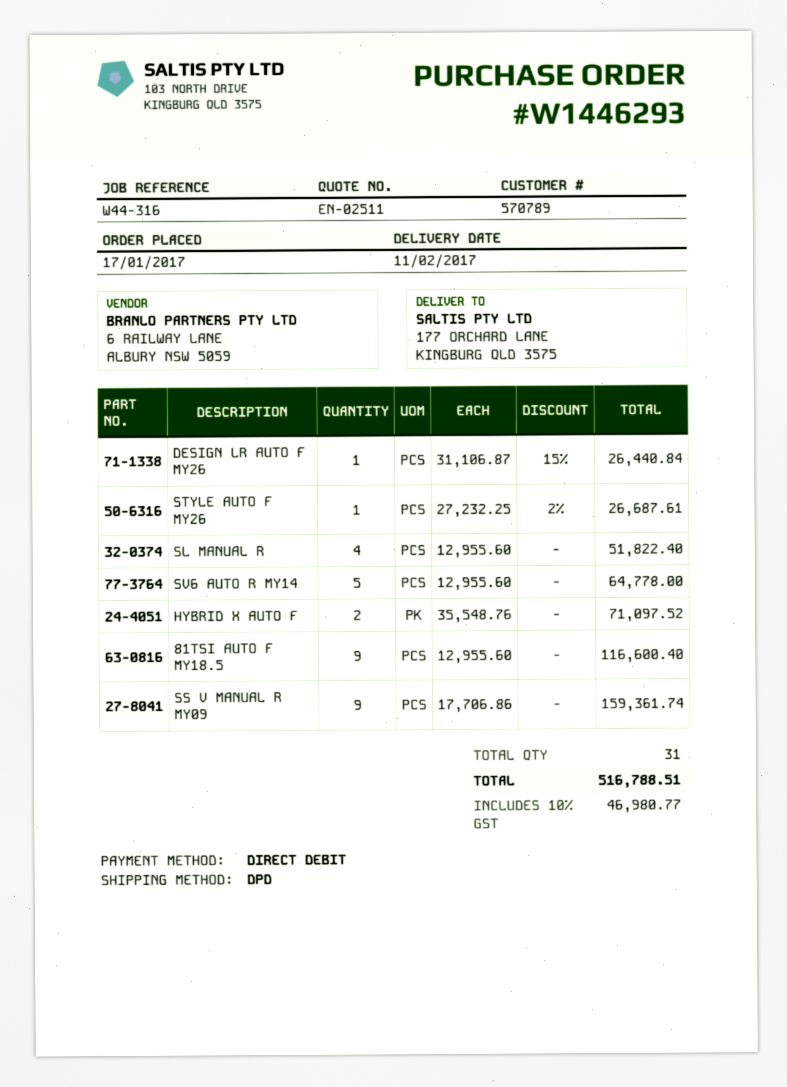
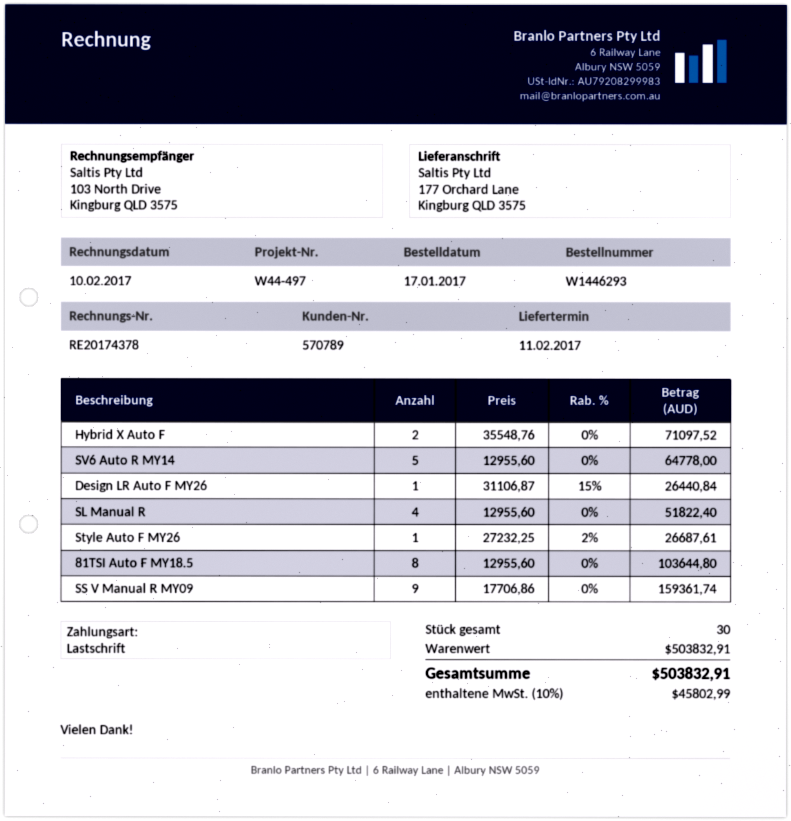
reference: W44-316 -> W44-497
81TSI AUTO F MY18.5: 9 x 12955.60 = 116600.40 -> 8 x 12955.60 = 103644.80
total quantity: 31 -> 30
tax: 10% = 46980.77 -> 10% = 45802.99
total: 516788.51 -> 503832.91

